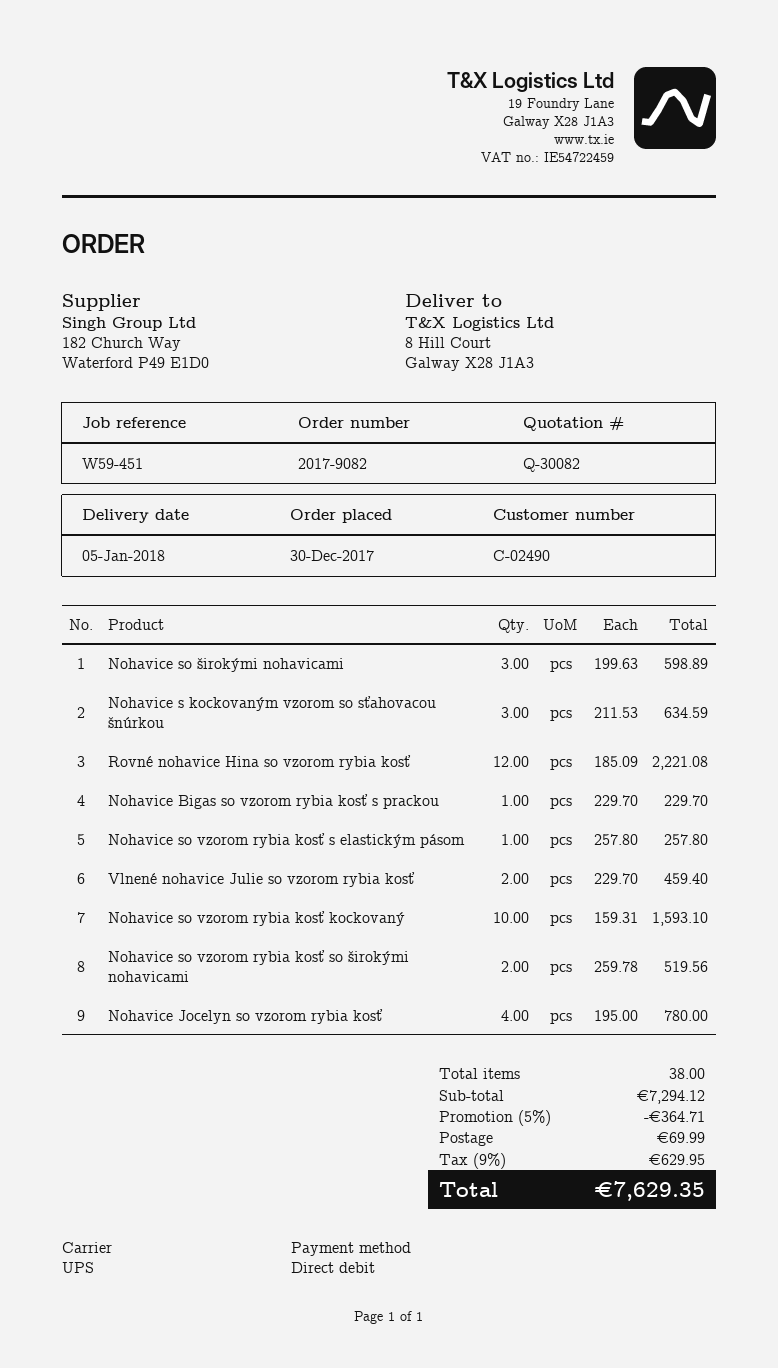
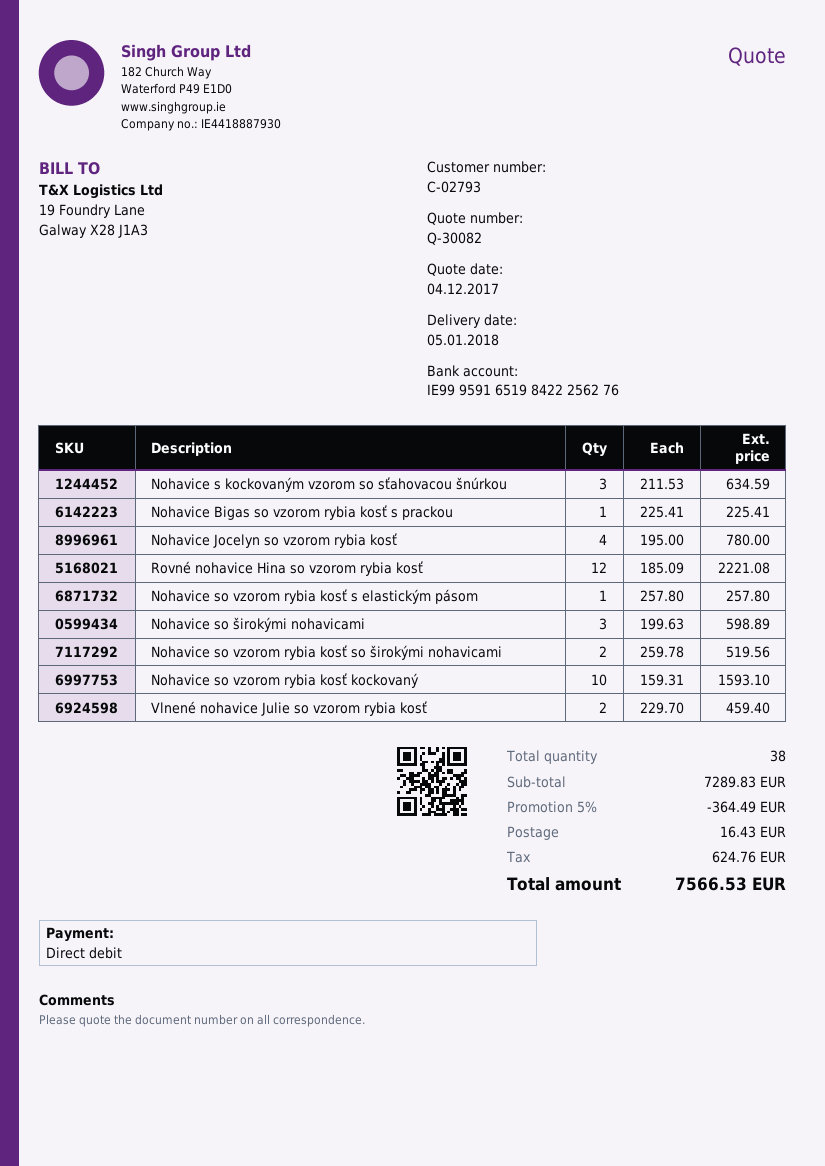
customer number: C-02490 -> C-02793
Nohavice Bigas so vzorom rybia kosť s prackou: 1 x 229.70 = 229.70 -> 1 x 225.41 = 225.41
subtotal: 7294.12 -> 7289.83
discount: 5% = 364.71 -> 5% = 364.49
shipping: 69.99 -> 16.43
tax: 629.95 -> 624.76
total: 7629.35 -> 7566.53

